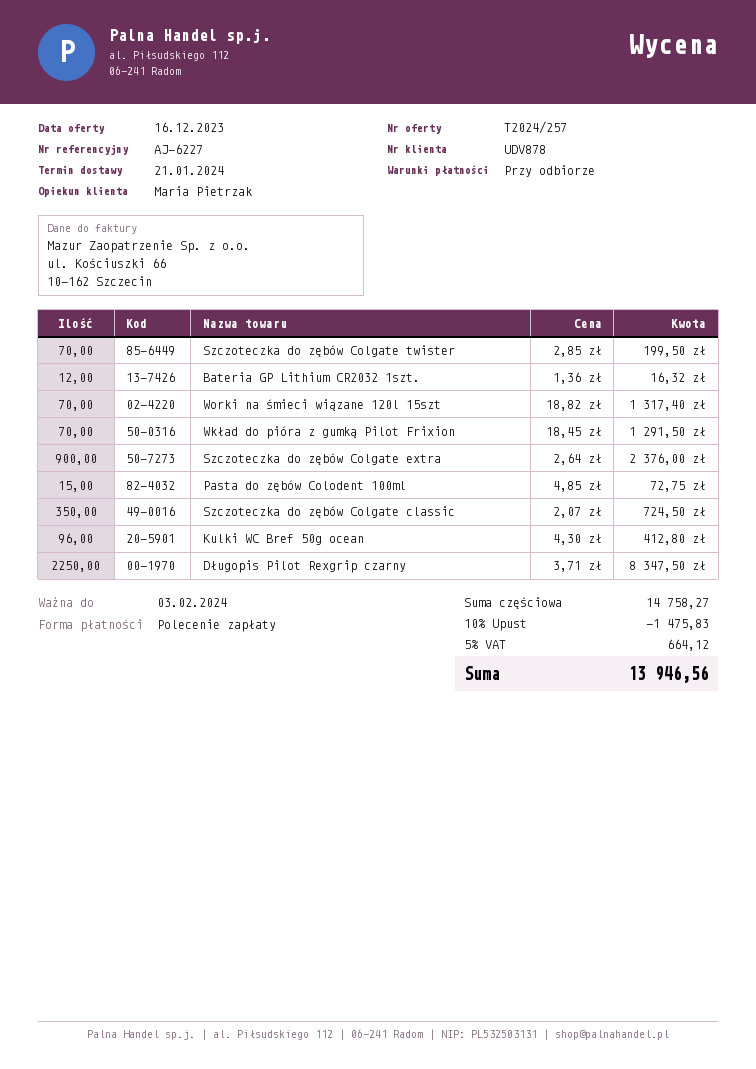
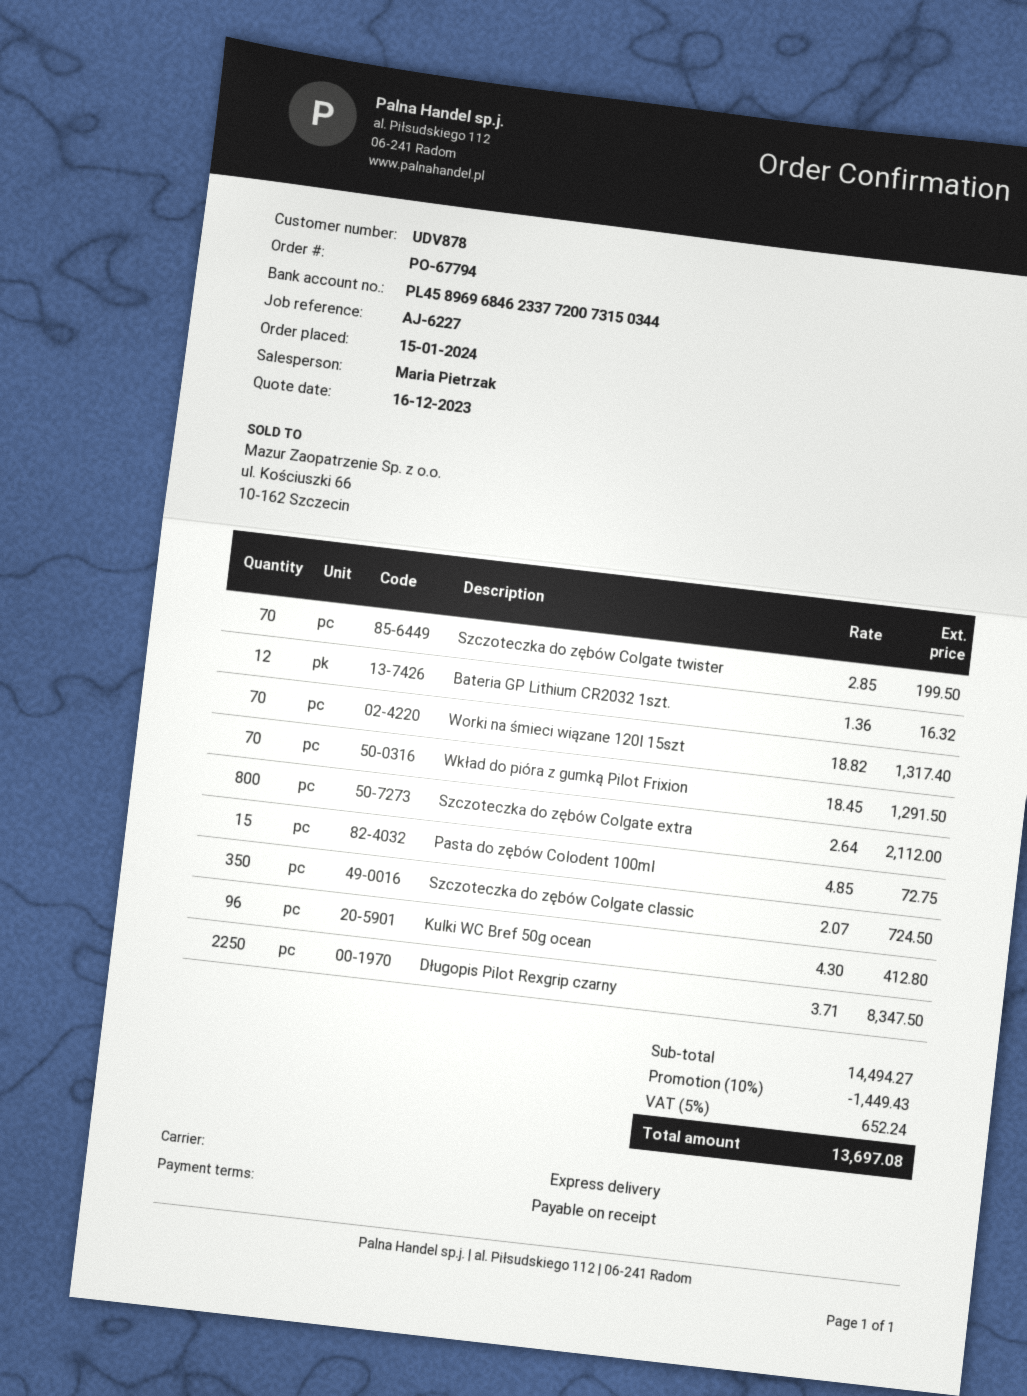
Szczoteczka do zębów Colgate extra: 900 x 2.64 = 2376.00 -> 800 x 2.64 = 2112.00
subtotal: 14758.27 -> 14494.27
discount: 10% = 1475.83 -> 10% = 1449.43
tax: 5% = 664.12 -> 5% = 652.24
total: 13946.56 -> 13697.08

